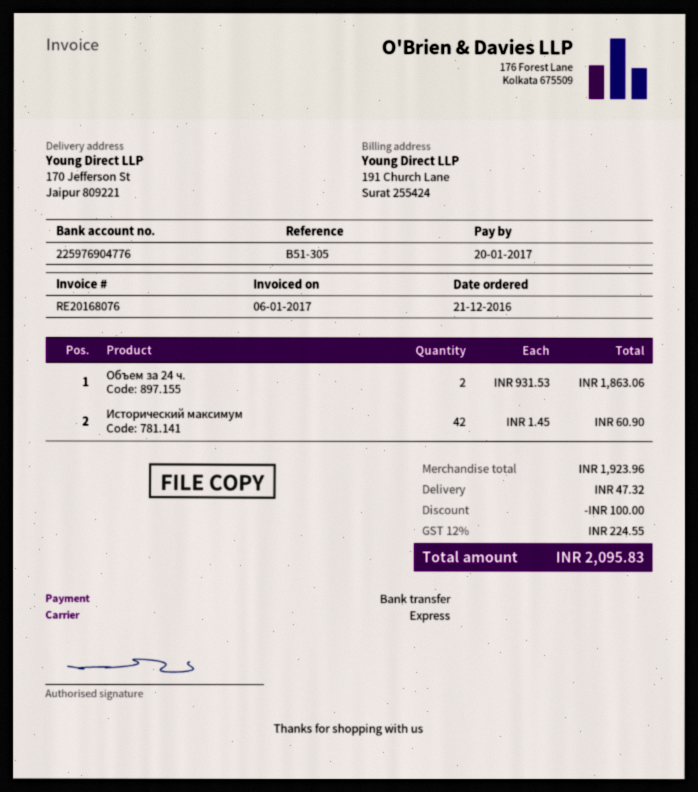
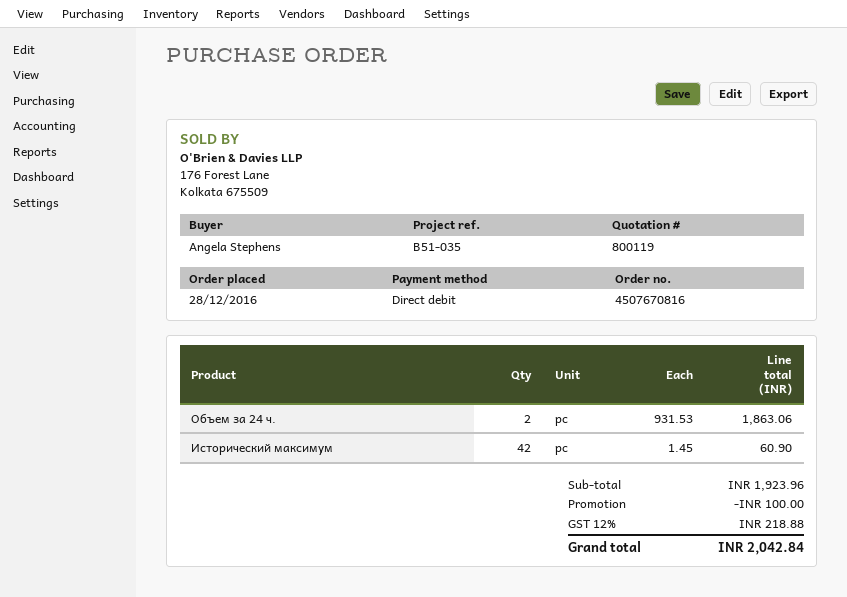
order date: 2016-12-21 -> 2016-12-28
reference: B51-305 -> B51-035
payment method: bank transfer -> direct debit
shipping: 47.32 -> none
tax: 12% = 224.55 -> 12% = 218.88
total: 2095.83 -> 2042.84

